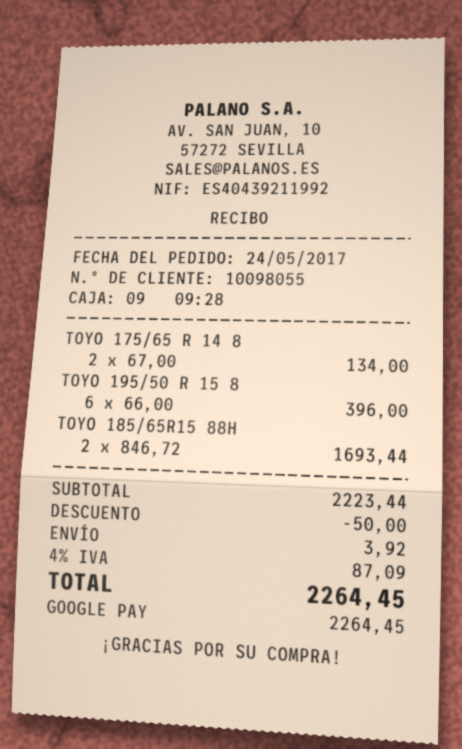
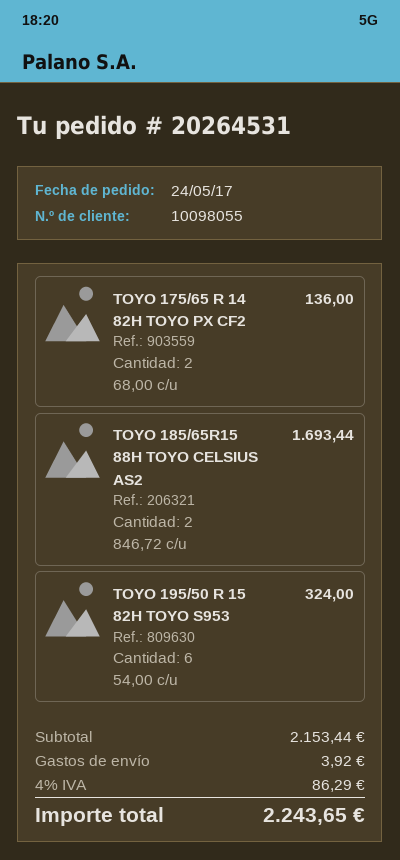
TOYO 175/65 R 14 8: 2 x 67.00 = 134.00 -> 2 x 68.00 = 136.00
TOYO 195/50 R 15 8: 6 x 66.00 = 396.00 -> 6 x 54.00 = 324.00
subtotal: 2223.44 -> 2153.44
discount: 50.00 -> none
tax: 4% = 87.09 -> 4% = 86.29
total: 2264.45 -> 2243.65

